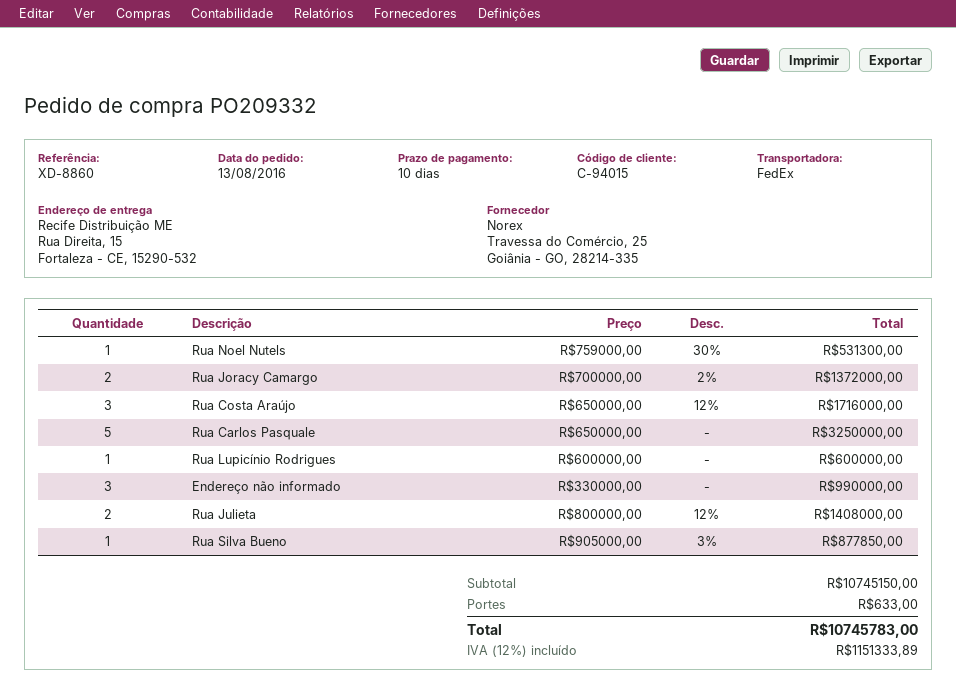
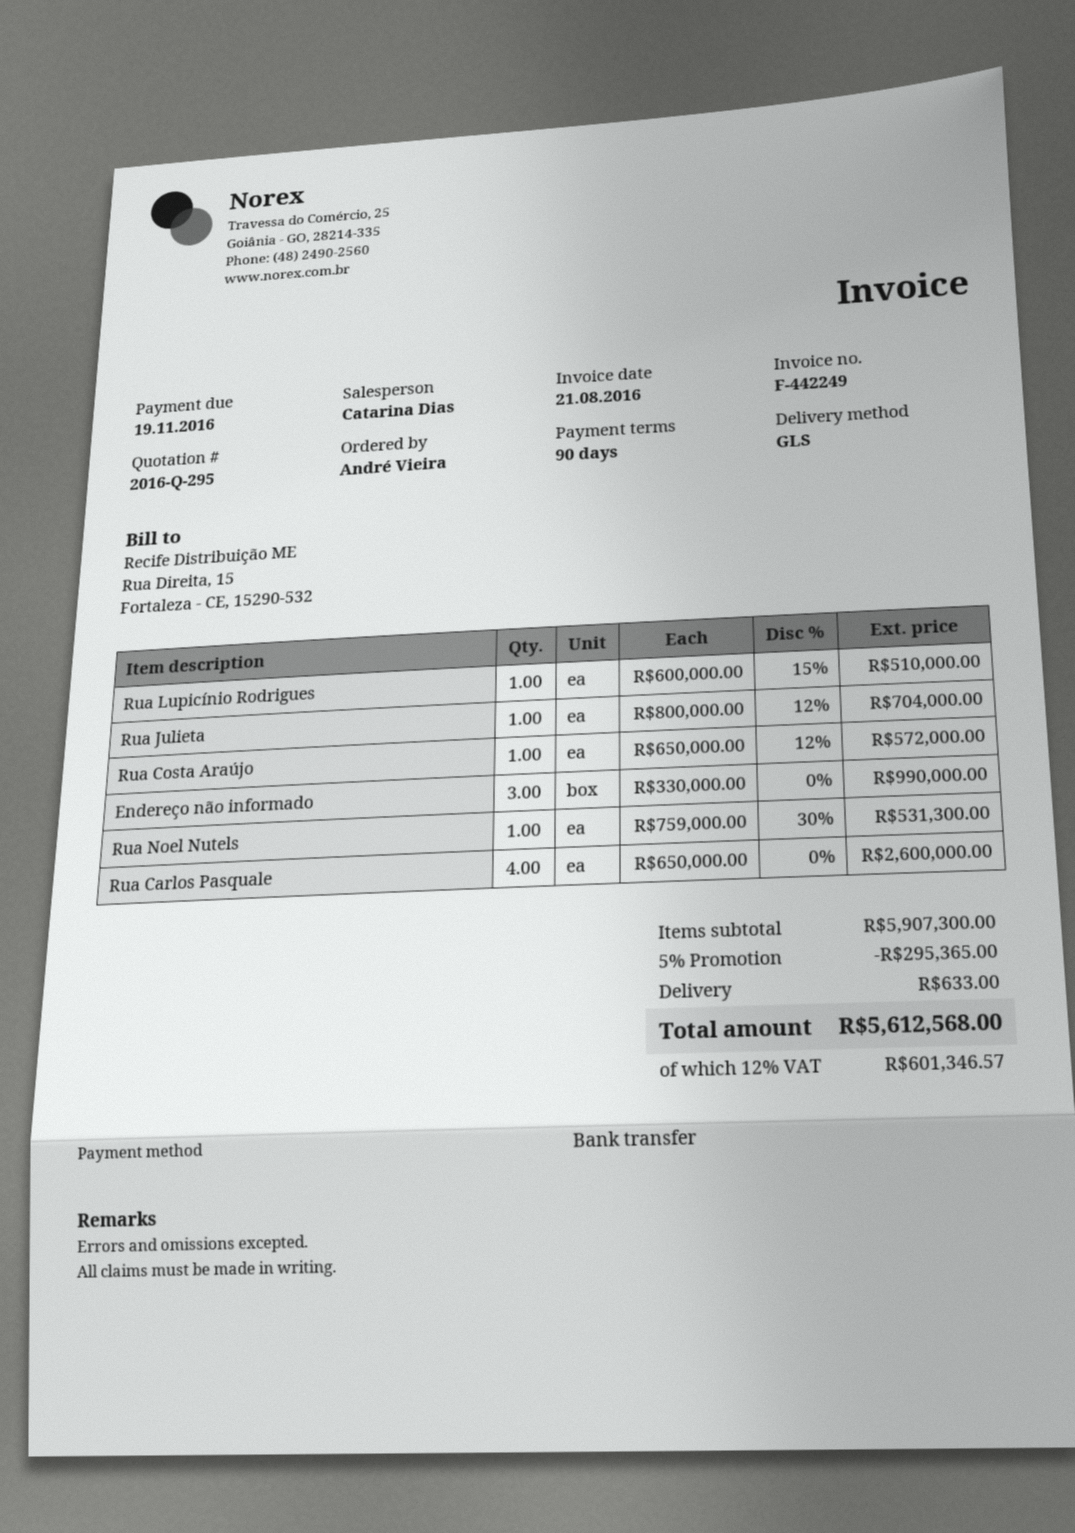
payment terms: 10 days -> 90 days
shipping method: FedEx -> GLS
Rua Joracy Camargo: 2 x 700000.00 - 2% = 1372000.00 -> none
Rua Costa Araújo: 3 x 650000.00 - 12% = 1716000.00 -> 1 x 650000.00 - 12% = 572000.00
Rua Carlos Pasquale: 5 x 650000.00 = 3250000.00 -> 4 x 650000.00 = 2600000.00
Rua Lupicínio Rodrigues: 1 x 600000.00 = 600000.00 -> 1 x 600000.00 - 15% = 510000.00
Rua Julieta: 2 x 800000.00 - 12% = 1408000.00 -> 1 x 800000.00 - 12% = 704000.00
Rua Silva Bueno: 1 x 905000.00 - 3% = 877850.00 -> none
subtotal: 10745150.00 -> 5907300.00
discount: none -> 5% = 295365.00
tax: 12% = 1151333.89 -> 12% = 601346.57
total: 10745783.00 -> 5612568.00

